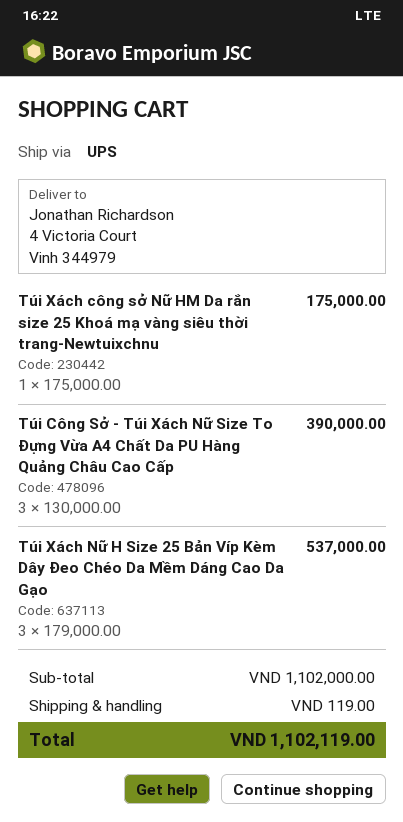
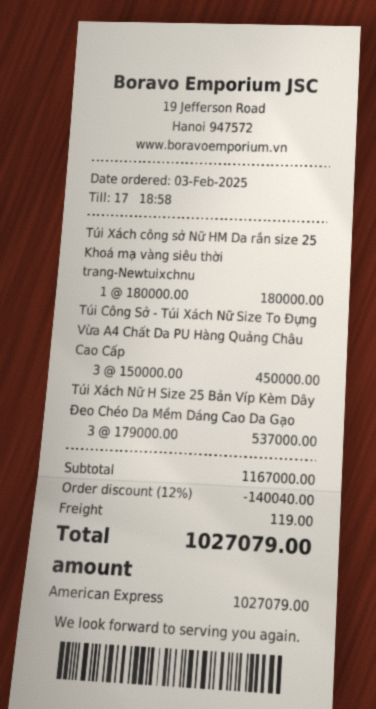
Túi Xách công sở Nữ HM Da rắn size 25 Khoá mạ vàng siêu thời trang-Newtuixchnu: 1 x 175000.00 = 175000.00 -> 1 x 180000.00 = 180000.00
Túi Công Sở - Túi Xách Nữ Size To Đựng Vừa A4 Chất Da PU Hàng Quảng Châu Cao Cấp: 3 x 130000.00 = 390000.00 -> 3 x 150000.00 = 450000.00
subtotal: 1102000.00 -> 1167000.00
discount: none -> 12% = 140040.00
total: 1102119.00 -> 1027079.00

